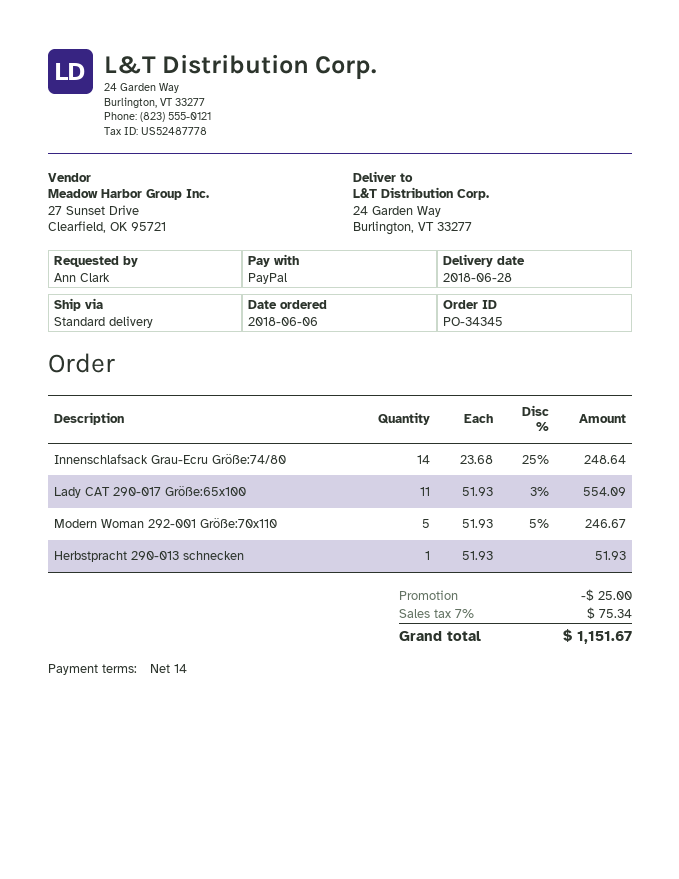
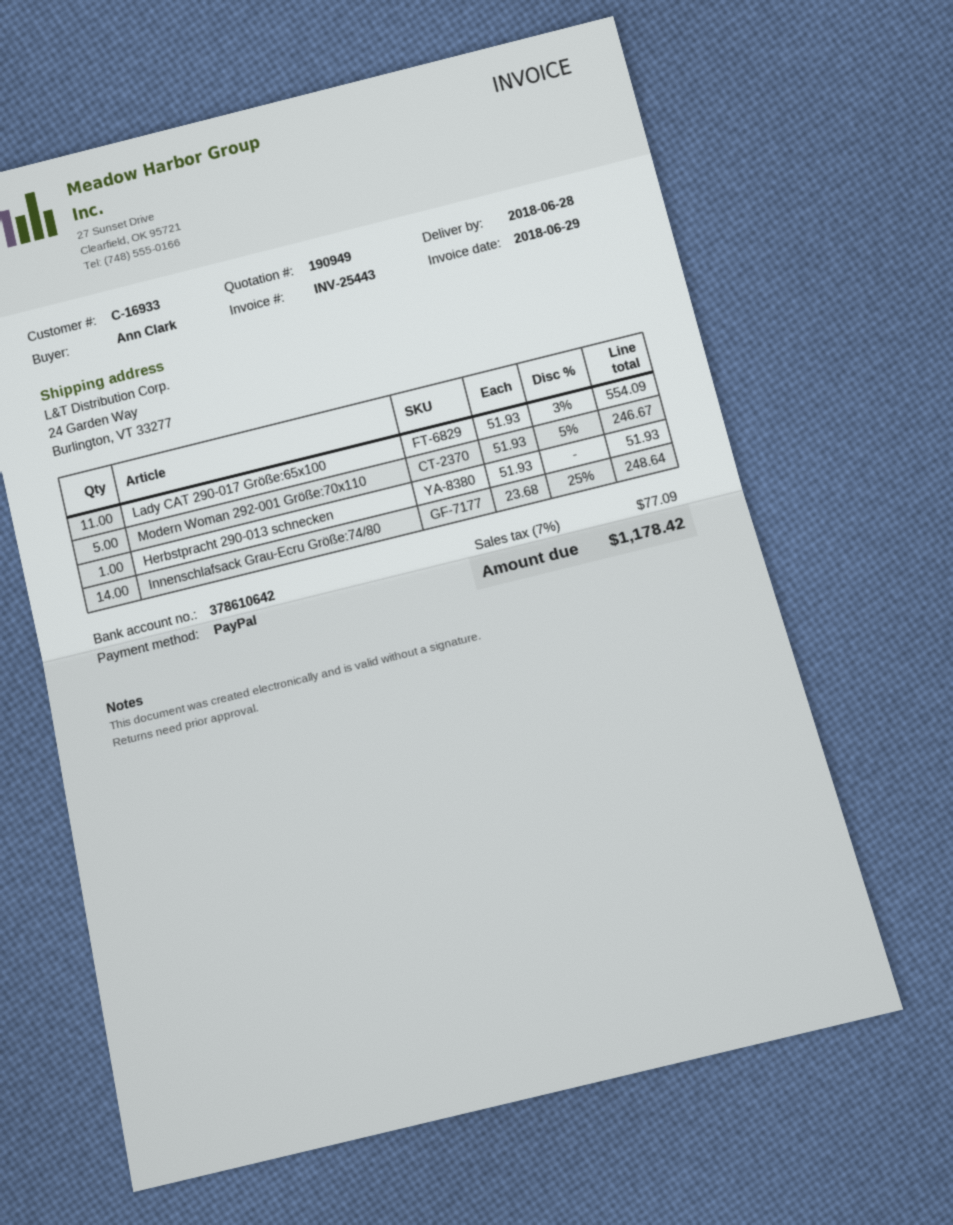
discount: 25.00 -> none
tax: 7% = 75.34 -> 7% = 77.09
total: 1151.67 -> 1178.42

